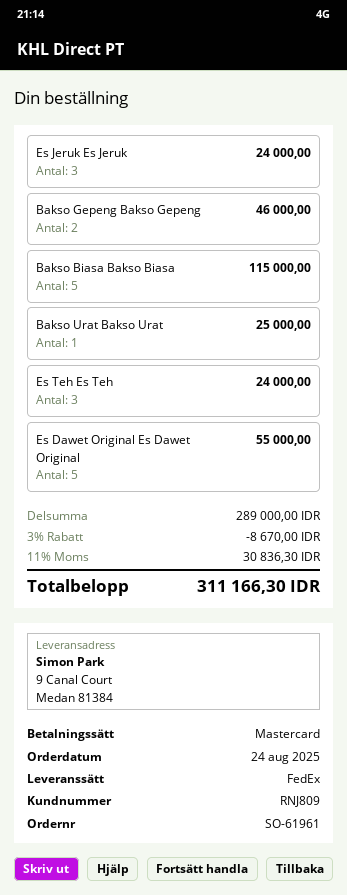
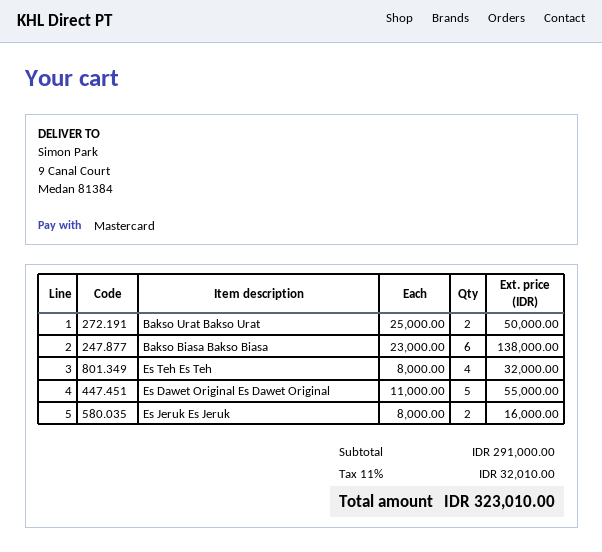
Es Jeruk Es Jeruk: 3 for 24000.00 -> 2 for 16000.00
Bakso Gepeng Bakso Gepeng: 2 for 46000.00 -> none
Bakso Biasa Bakso Biasa: 5 for 115000.00 -> 6 for 138000.00
Bakso Urat Bakso Urat: 1 for 25000.00 -> 2 for 50000.00
Es Teh Es Teh: 3 for 24000.00 -> 4 for 32000.00
subtotal: 289000.00 -> 291000.00
discount: 3% = 8670.00 -> none
tax: 11% = 30836.30 -> 11% = 32010.00
total: 311166.30 -> 323010.00

